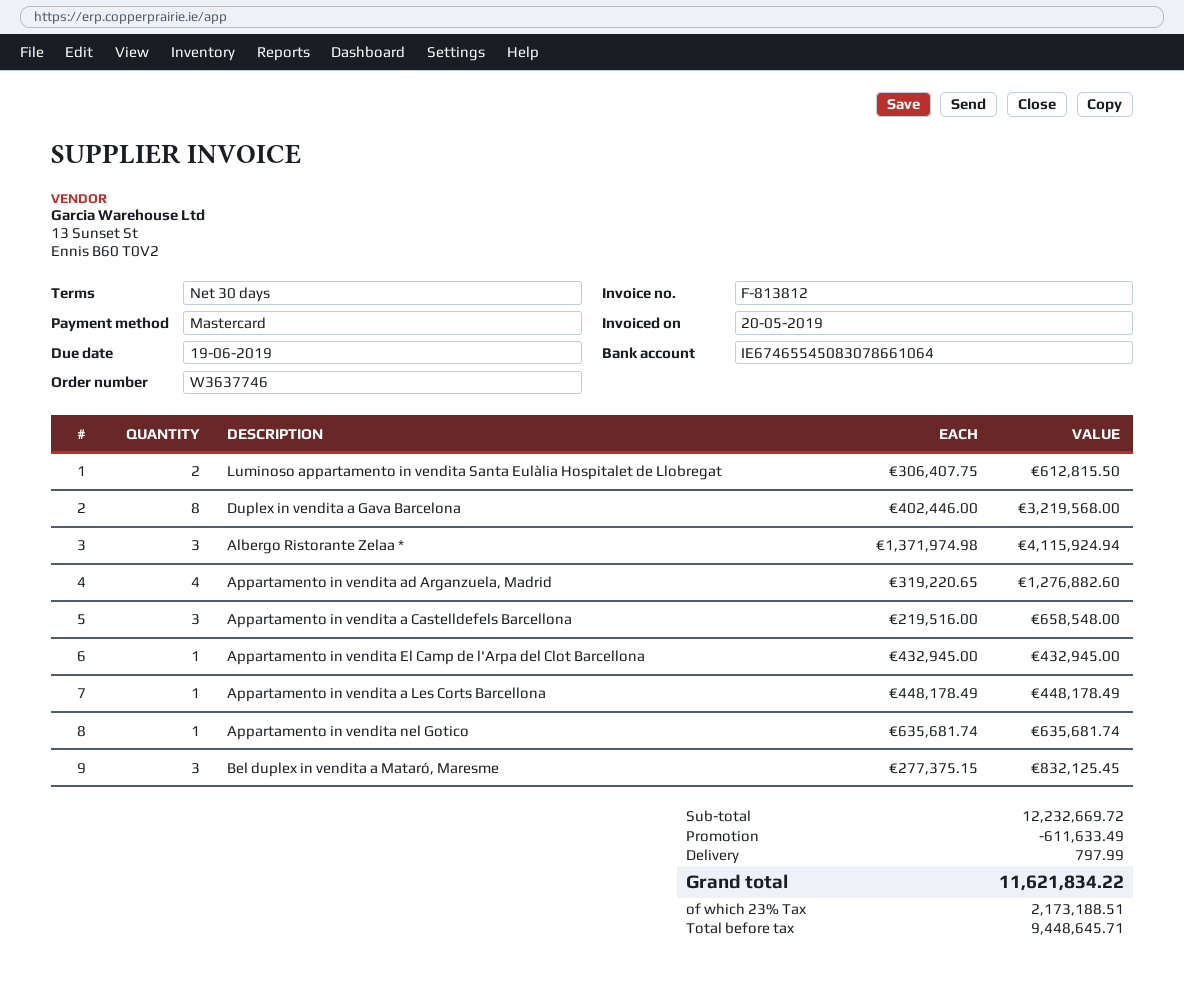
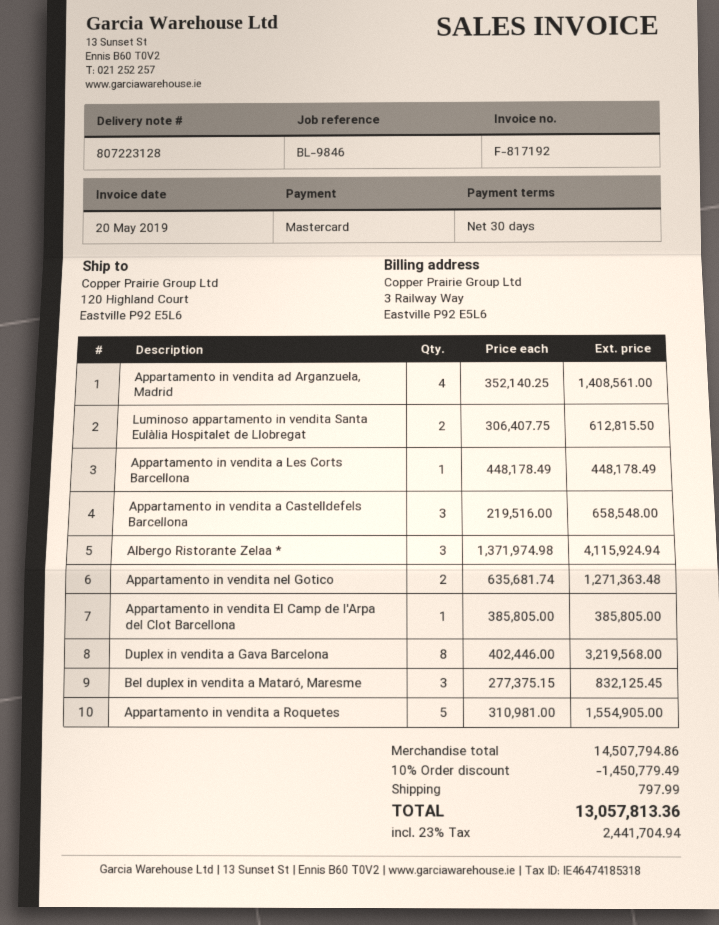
invoice number: F-813812 -> F-817192
Appartamento in vendita ad Arganzuela, Madrid: 4 x 319220.65 = 1276882.60 -> 4 x 352140.25 = 1408561.00
Appartamento in vendita El Camp de l'Arpa del Clot Barcellona: 1 x 432945.00 = 432945.00 -> 1 x 385805.00 = 385805.00
Appartamento in vendita nel Gotico: 1 x 635681.74 = 635681.74 -> 2 x 635681.74 = 1271363.48
Appartamento in vendita a Roquetes: none -> 5 x 310981.00 = 1554905.00
subtotal: 12232669.72 -> 14507794.86
discount: 611633.49 -> 1450779.49
tax: 23% = 2173188.51 -> 23% = 2441704.94
total: 11621834.22 -> 13057813.36

